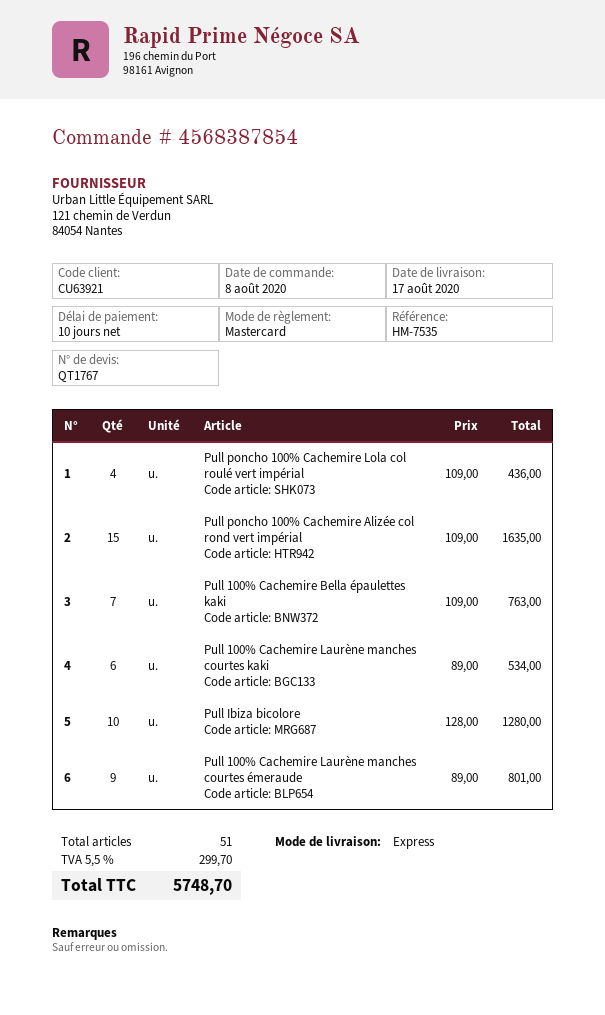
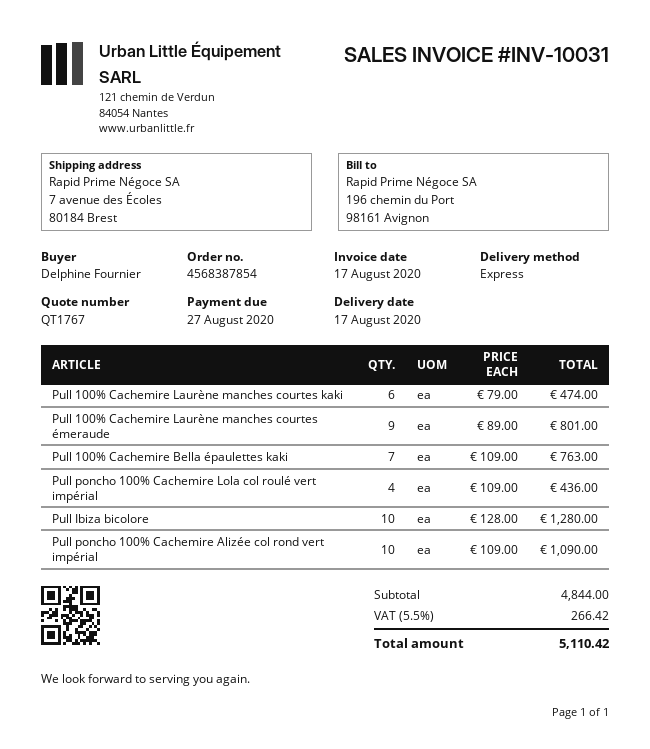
Pull poncho 100% Cachemire Alizée col rond vert impérial: 15 x 109.00 = 1635.00 -> 10 x 109.00 = 1090.00
Pull 100% Cachemire Laurène manches courtes kaki: 6 x 89.00 = 534.00 -> 6 x 79.00 = 474.00
tax: 5.5% = 299.70 -> 5.5% = 266.42
total: 5748.70 -> 5110.42

